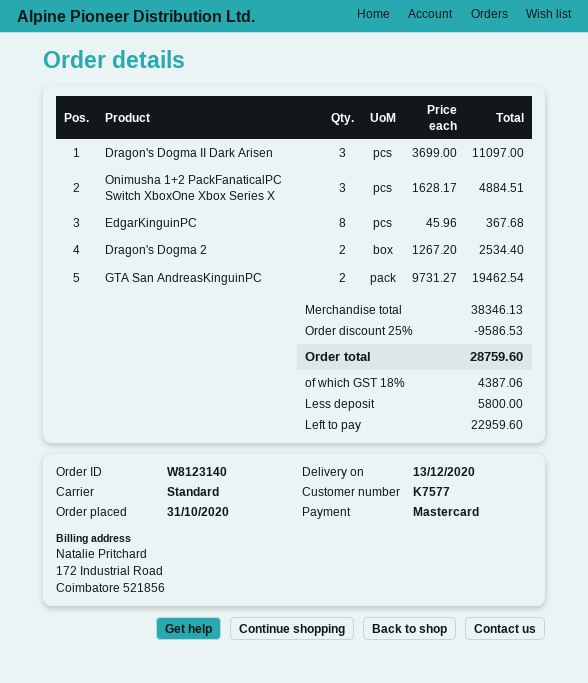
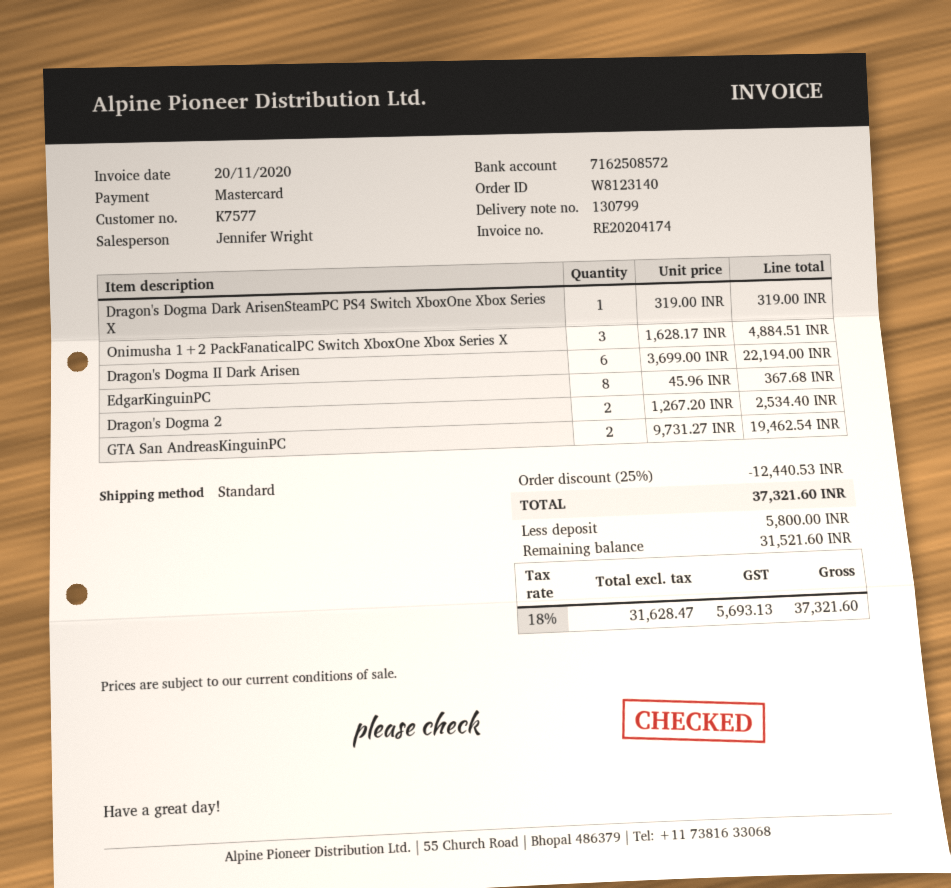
Dragon's Dogma II Dark Arisen: 3 x 3699.00 = 11097.00 -> 6 x 3699.00 = 22194.00
Dragon's Dogma Dark ArisenSteamPC PS4 Switch XboxOne Xbox Series X: none -> 1 x 319.00 = 319.00
discount: 25% = 9586.53 -> 25% = 12440.53
tax: 18% = 4387.06 -> 18% = 5693.13
total: 28759.60 -> 37321.60
balance: 22959.60 -> 31521.60

